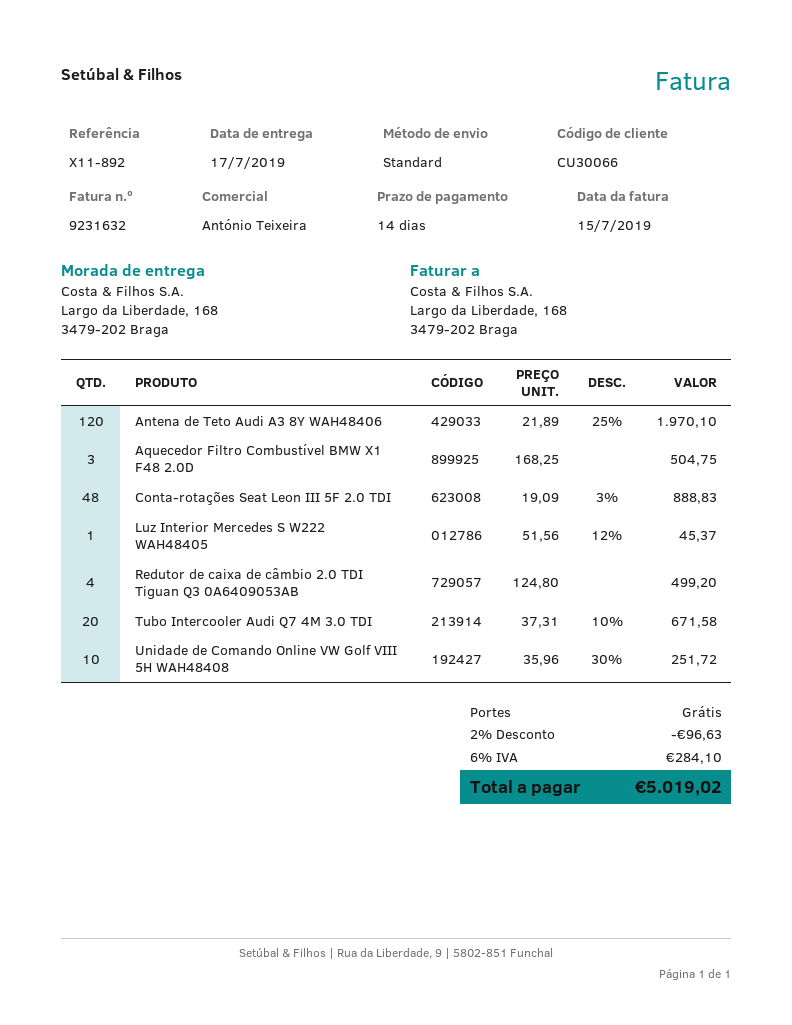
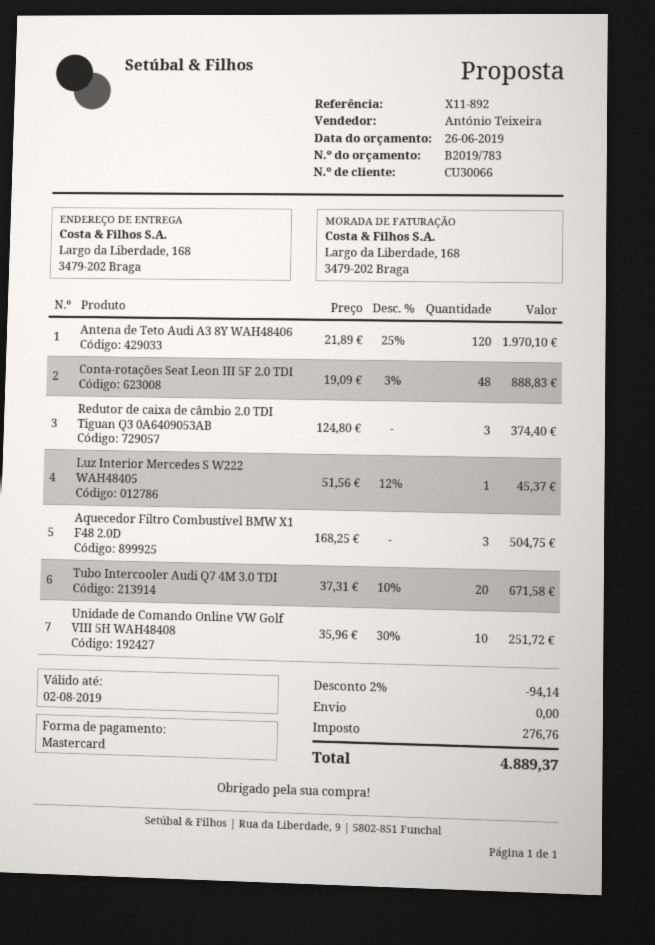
Redutor de caixa de câmbio 2.0 TDI Tiguan Q3 0A6409053AB: 4 x 124.80 = 499.20 -> 3 x 124.80 = 374.40
discount: 2% = 96.63 -> 2% = 94.14
tax: 284.10 -> 276.76
total: 5019.02 -> 4889.37

